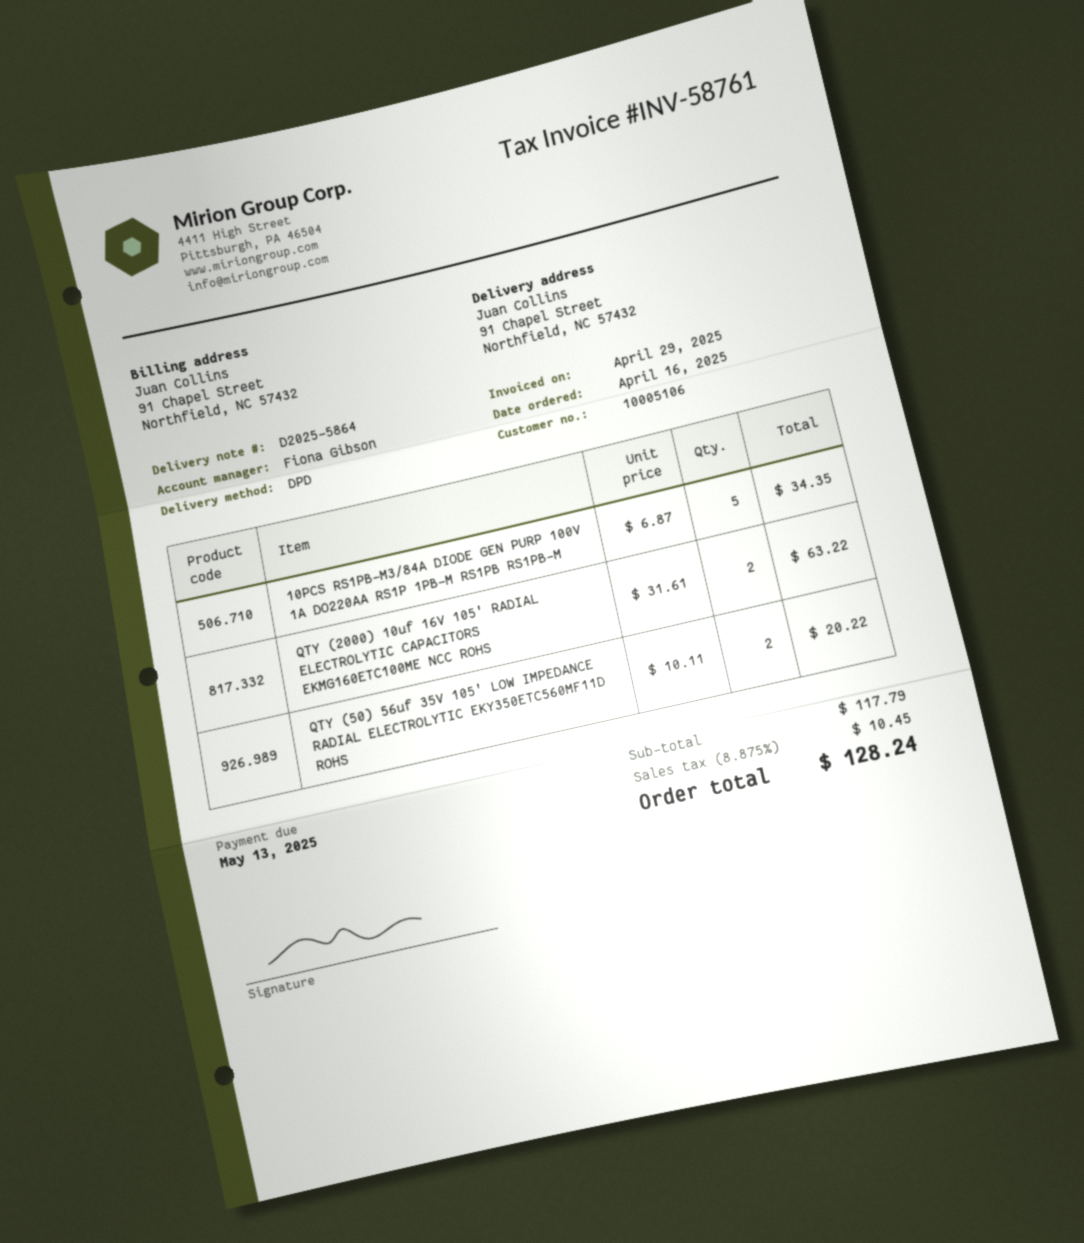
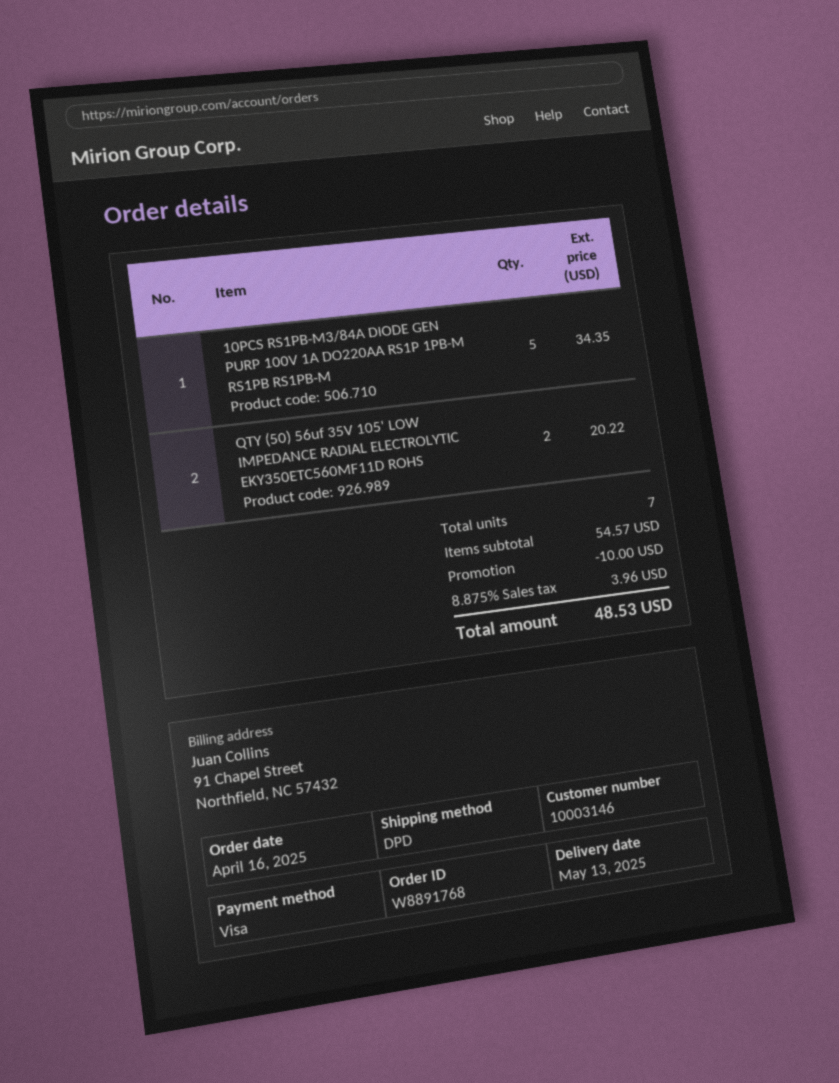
customer number: 10005106 -> 10003146
QTY (2000) 10uf 16V 105' RADIAL ELECTROLYTIC CAPACITORS EKMG160ETC100ME NCC ROHS: 2 for 63.22 -> none
subtotal: 117.79 -> 54.57
discount: none -> 10.00
tax: 8.875% = 10.45 -> 8.875% = 3.96
total: 128.24 -> 48.53

